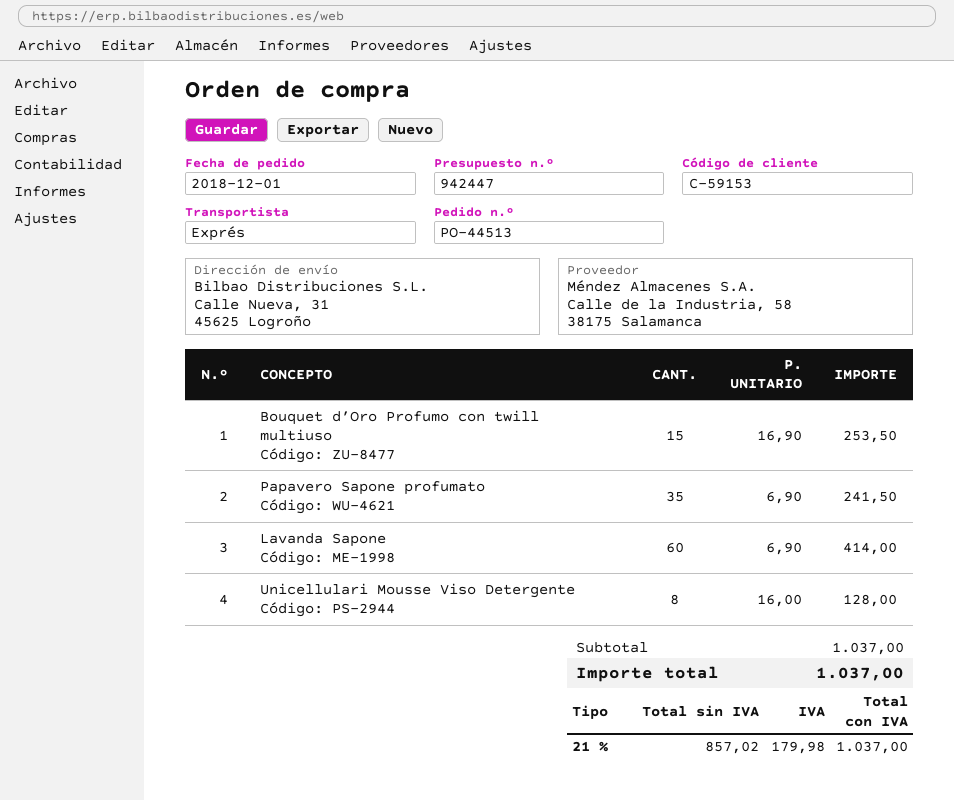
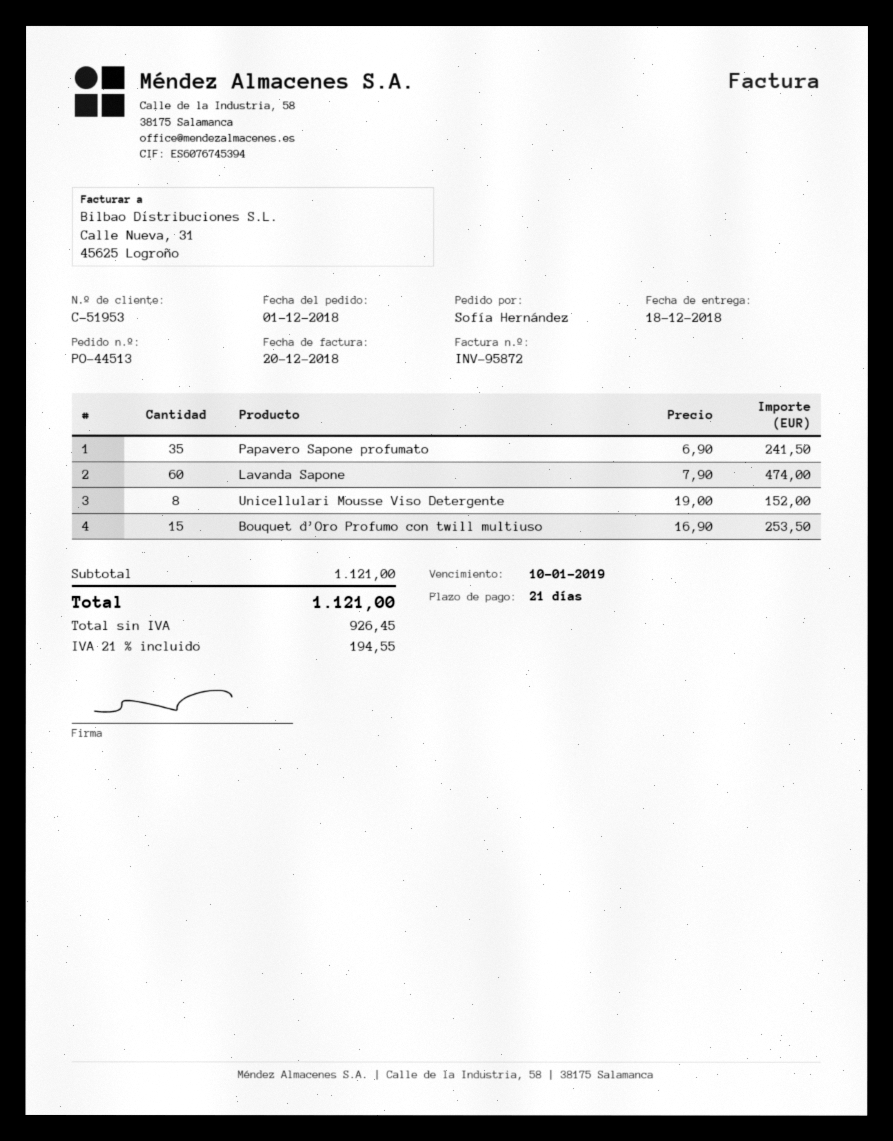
customer number: C-59153 -> C-51953
Lavanda Sapone: 60 x 6.90 = 414.00 -> 60 x 7.90 = 474.00
Unicellulari Mousse Viso Detergente: 8 x 16.00 = 128.00 -> 8 x 19.00 = 152.00
subtotal: 1037.00 -> 1121.00
net: 857.02 -> 926.45
tax: 21% = 179.98 -> 21% = 194.55
total: 1037.00 -> 1121.00

